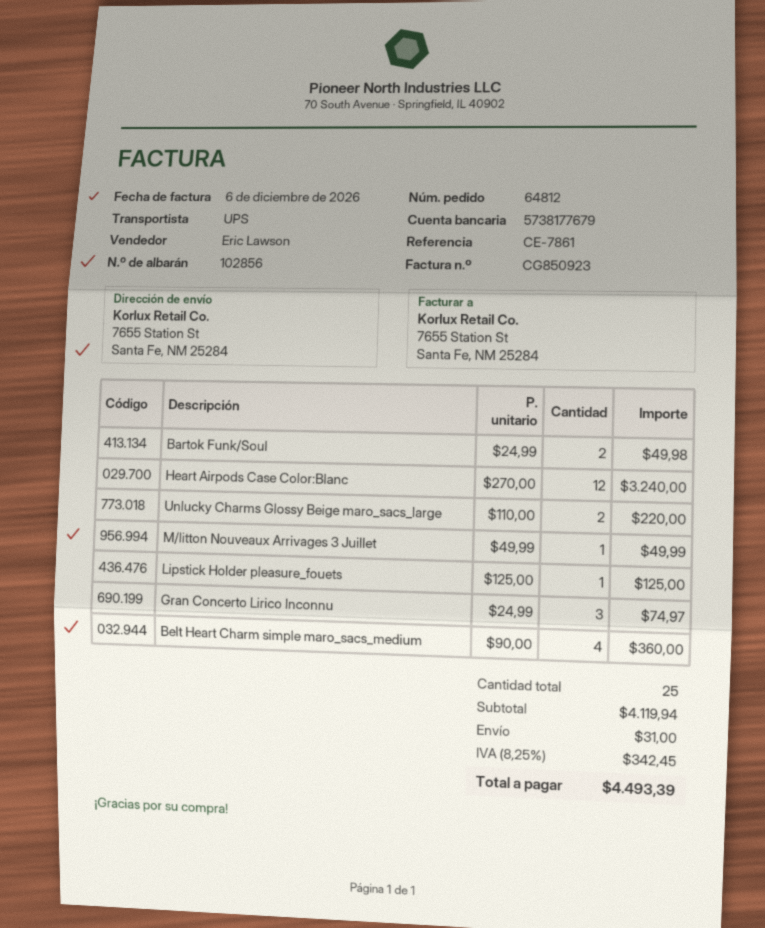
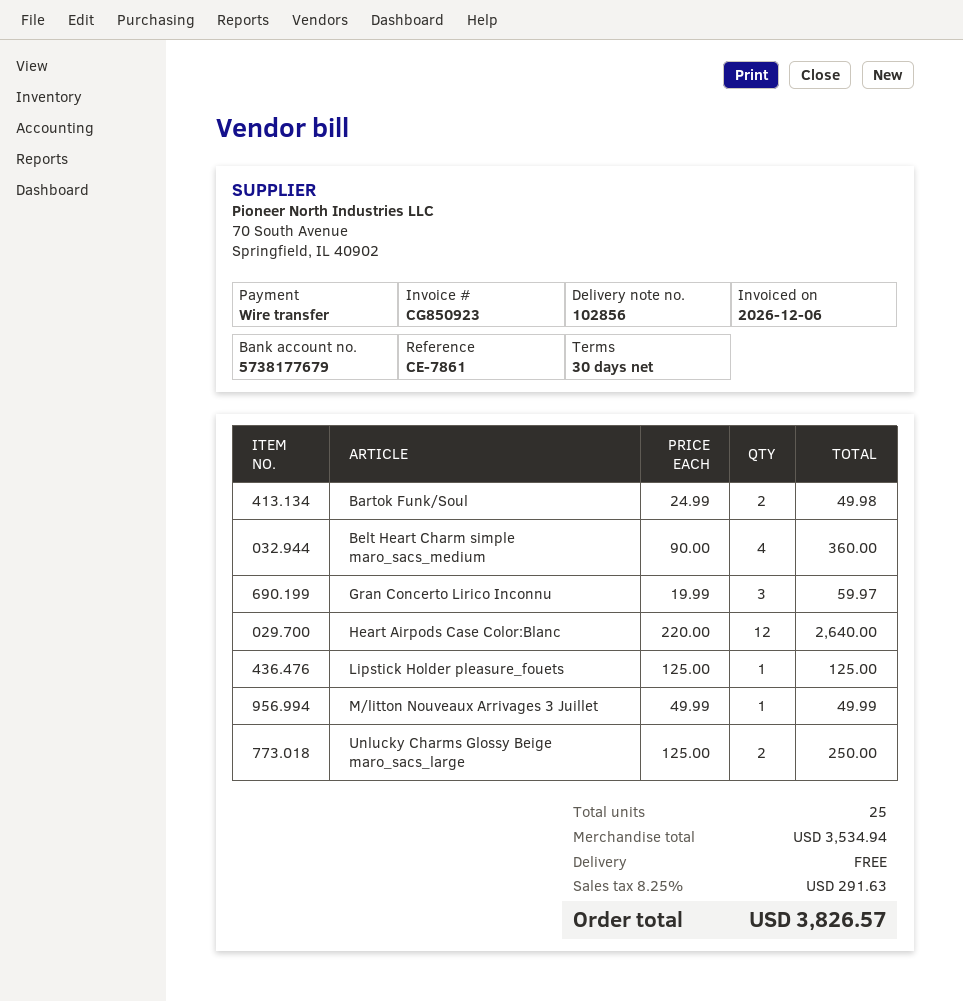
Heart Airpods Case Color:Blanc: 12 x 270.00 = 3240.00 -> 12 x 220.00 = 2640.00
Unlucky Charms Glossy Beige maro_sacs_large: 2 x 110.00 = 220.00 -> 2 x 125.00 = 250.00
Gran Concerto Lirico Inconnu: 3 x 24.99 = 74.97 -> 3 x 19.99 = 59.97
subtotal: 4119.94 -> 3534.94
shipping: 31.00 -> 0.00
tax: 8.25% = 342.45 -> 8.25% = 291.63
total: 4493.39 -> 3826.57

